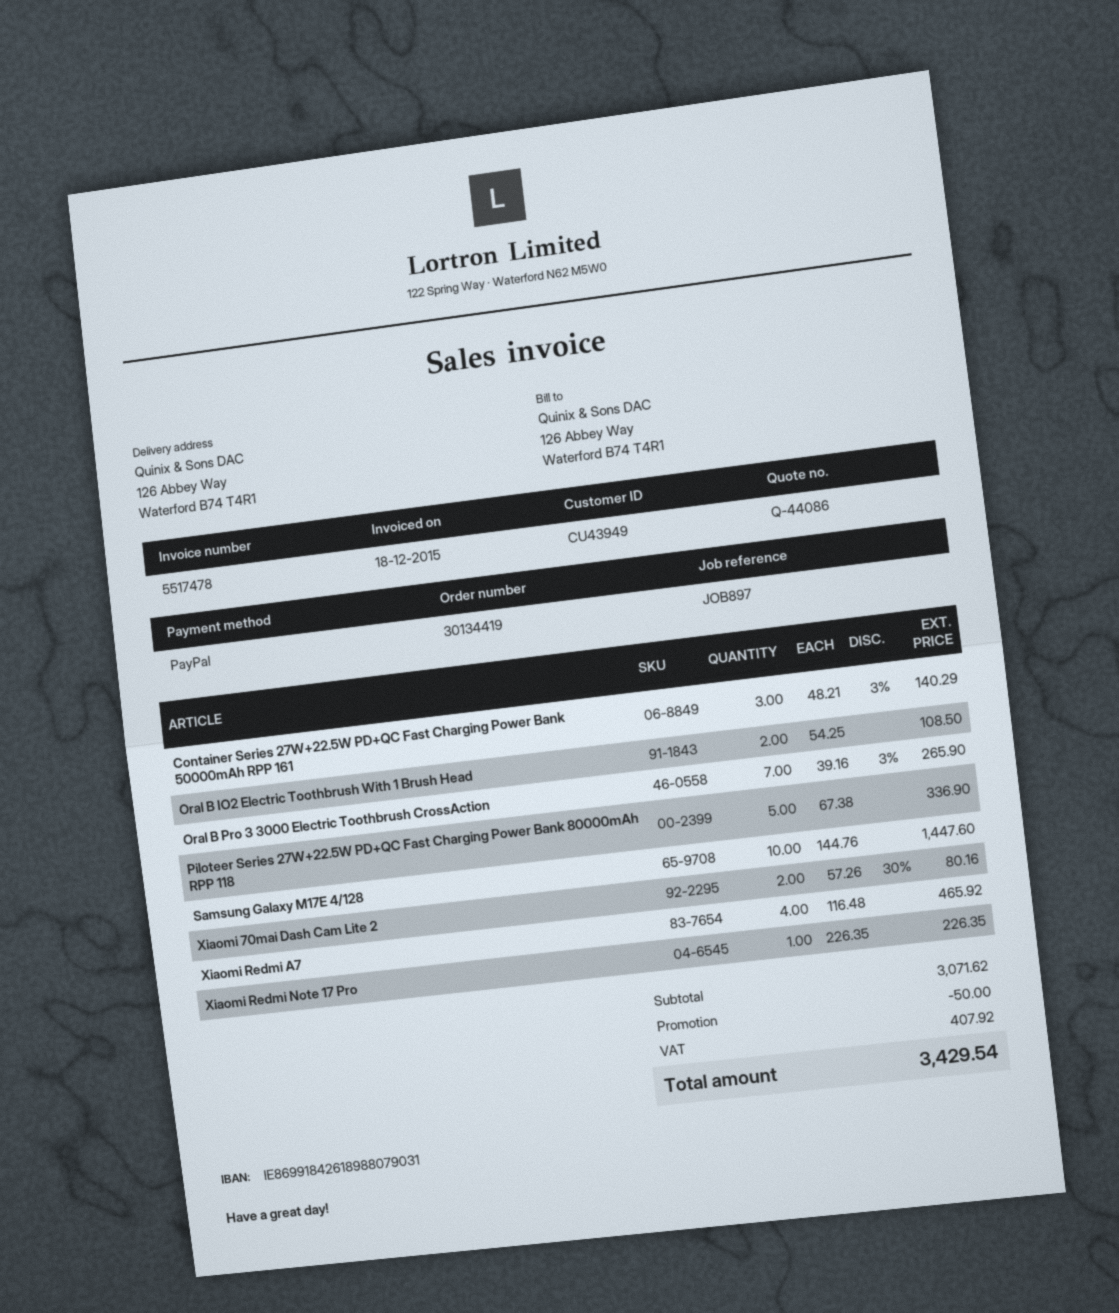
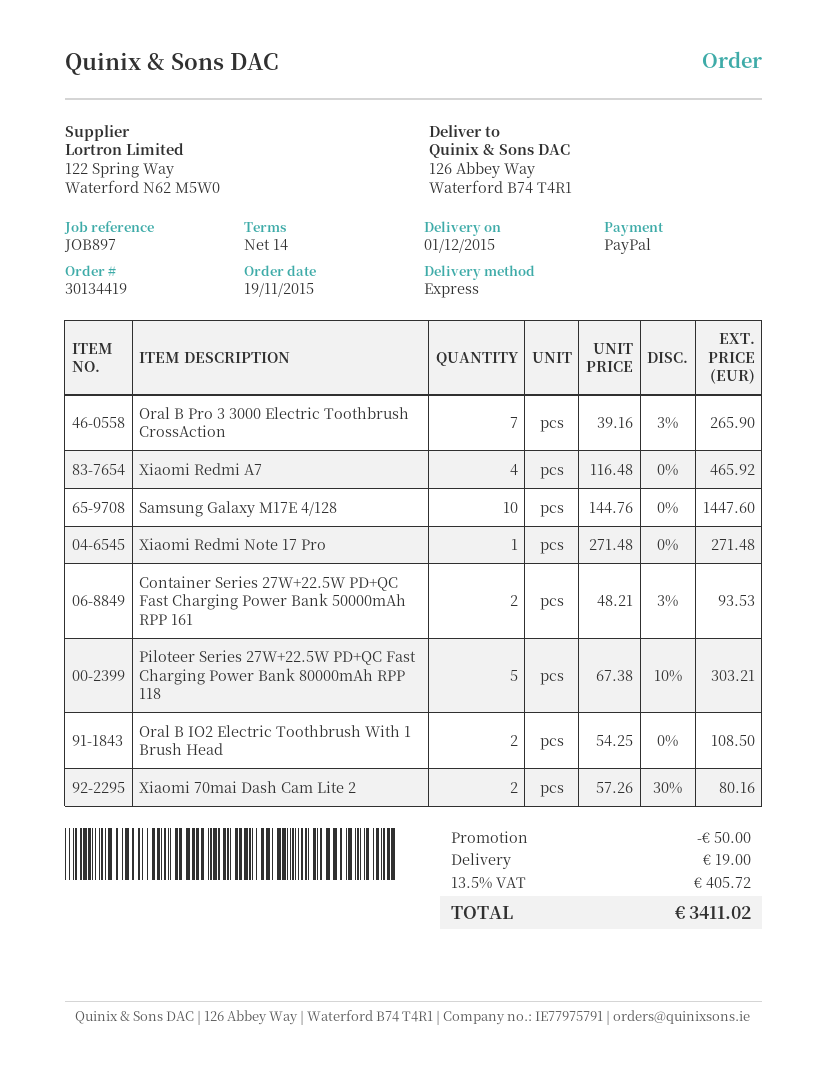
Container Series 27W+22.5W PD+QC Fast Charging Power Bank 50000mAh RPP 161: 3 x 48.21 - 3% = 140.29 -> 2 x 48.21 - 3% = 93.53
Piloteer Series 27W+22.5W PD+QC Fast Charging Power Bank 80000mAh RPP 118: 5 x 67.38 = 336.90 -> 5 x 67.38 - 10% = 303.21
Xiaomi Redmi Note 17 Pro: 1 x 226.35 = 226.35 -> 1 x 271.48 = 271.48
shipping: none -> 19.00
tax: 407.92 -> 405.72
total: 3429.54 -> 3411.02

